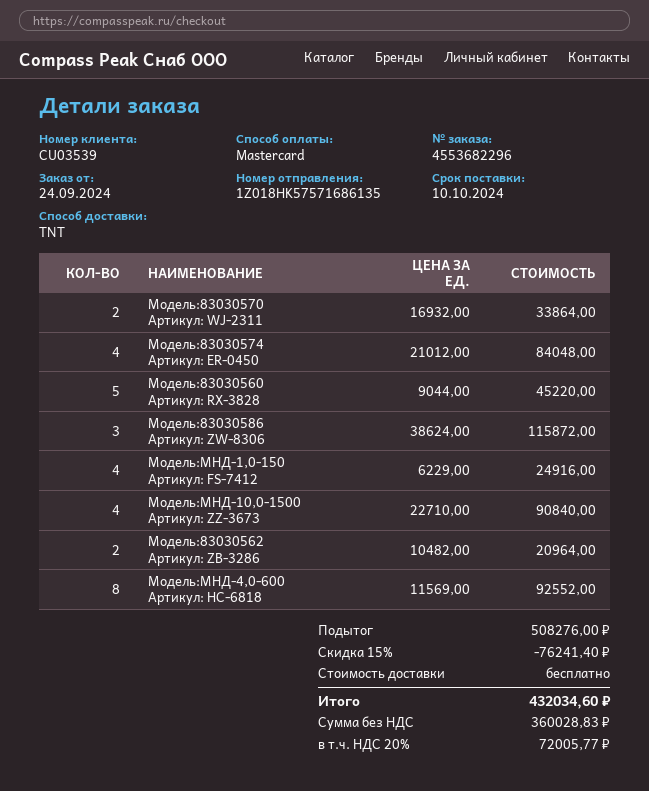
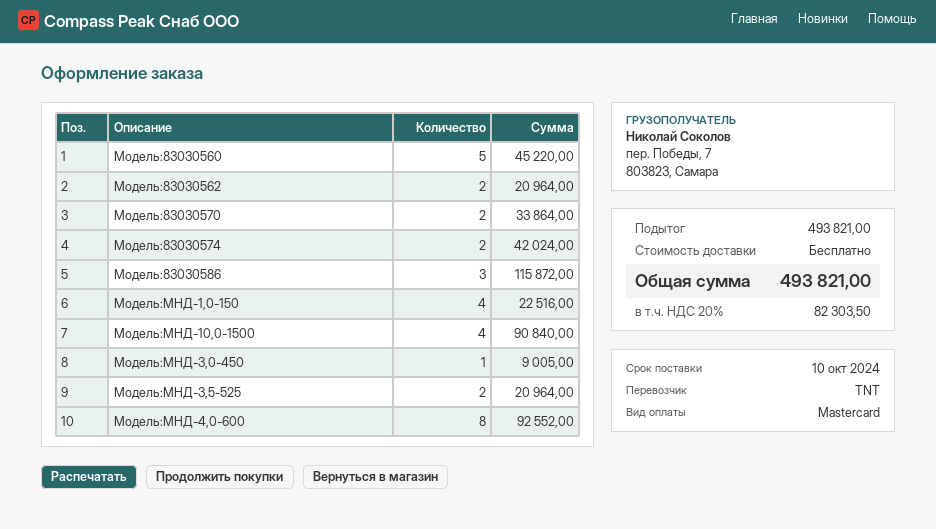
Модель:83030574: 4 for 84048.00 -> 2 for 42024.00
Модель:МНД-1,0-150: 4 for 24916.00 -> 4 for 22516.00
Модель:МНД-3,0-450: none -> 1 for 9005.00
Модель:МНД-3,5-525: none -> 2 for 20964.00
subtotal: 508276.00 -> 493821.00
discount: 15% = 76241.40 -> none
tax: 20% = 72005.77 -> 20% = 82303.50
total: 432034.60 -> 493821.00

